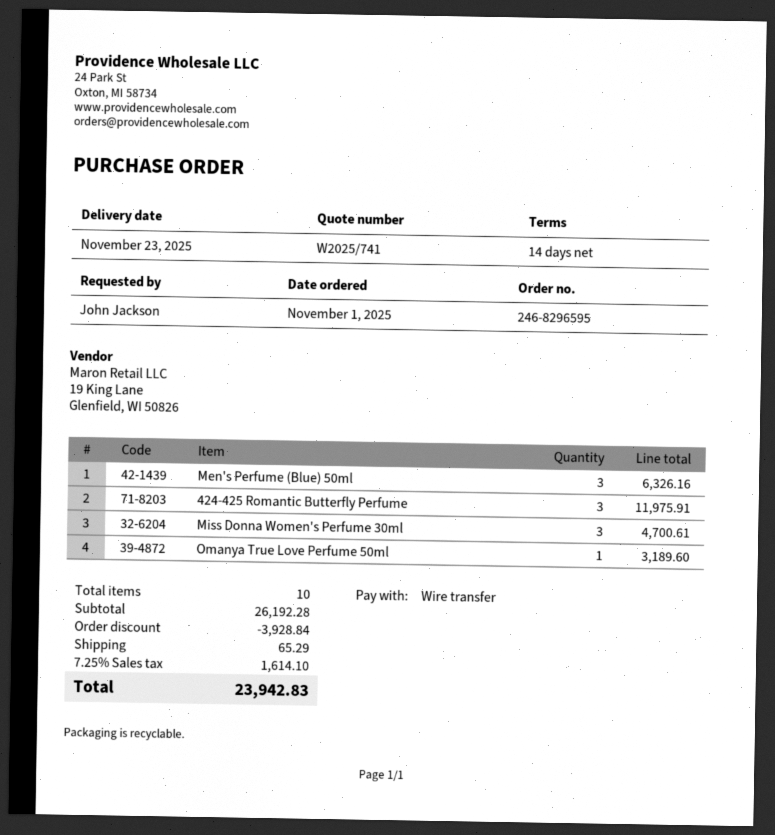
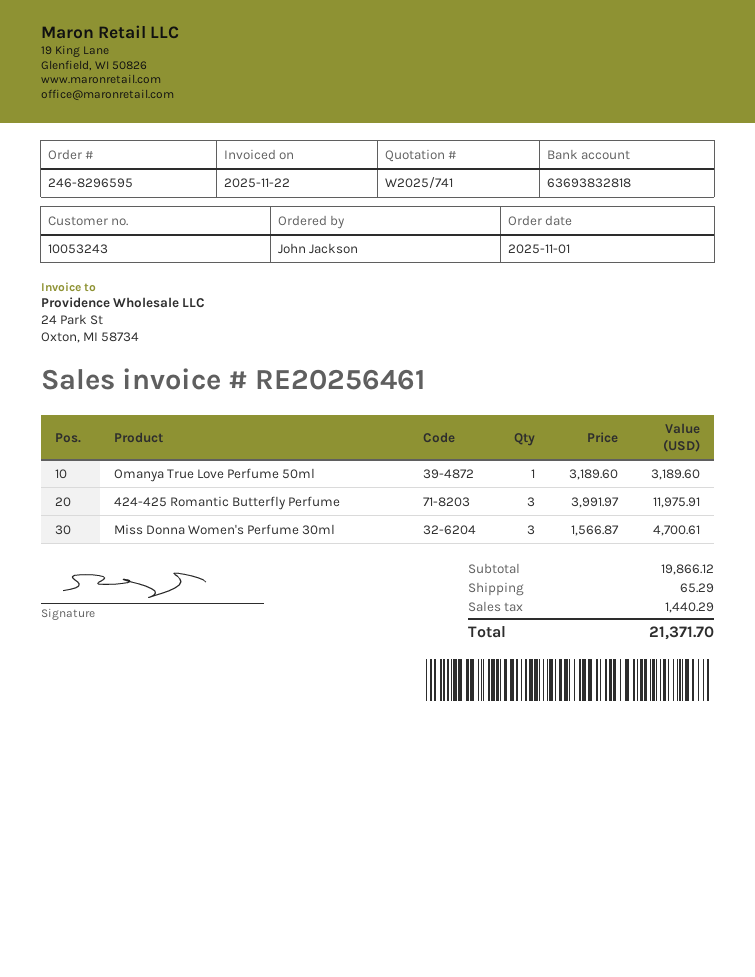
Men's Perfume (Blue) 50ml: 3 for 6326.16 -> none
subtotal: 26192.28 -> 19866.12
discount: 3928.84 -> none
tax: 1614.10 -> 1440.29
total: 23942.83 -> 21371.70

